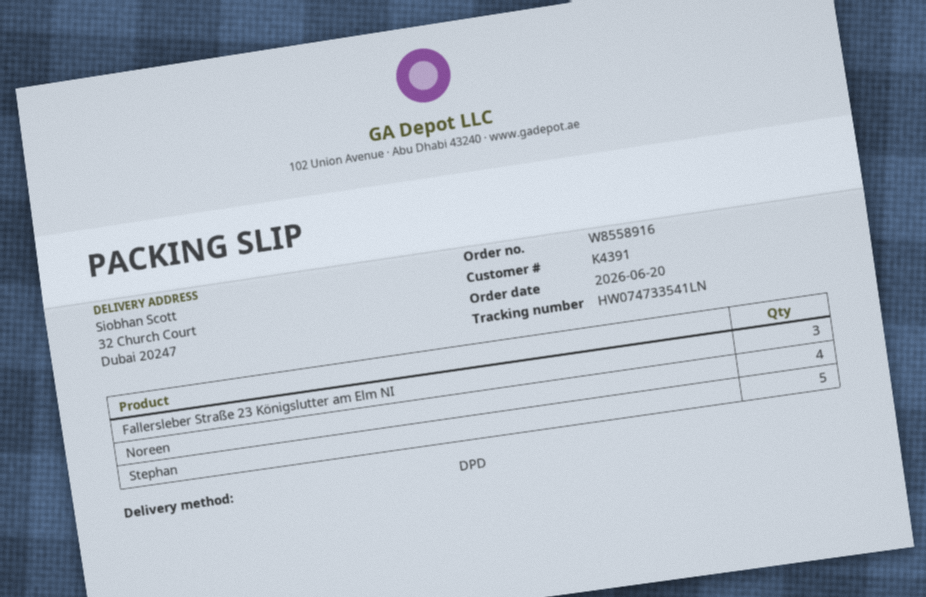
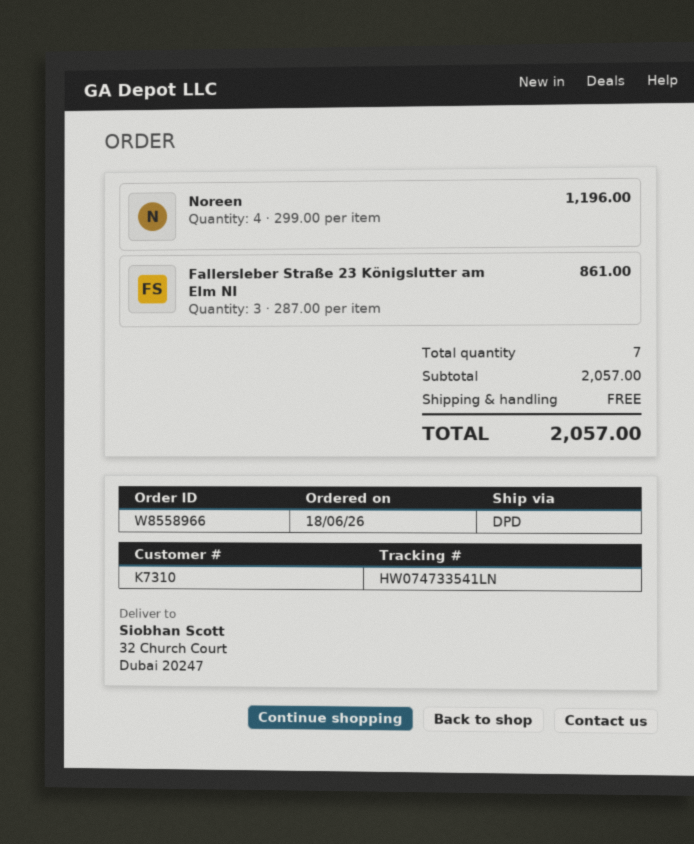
order number: W8558916 -> W8558966
order date: 2026-06-20 -> 2026-06-18
customer number: K4391 -> K7310
Stephan: 5 -> none

